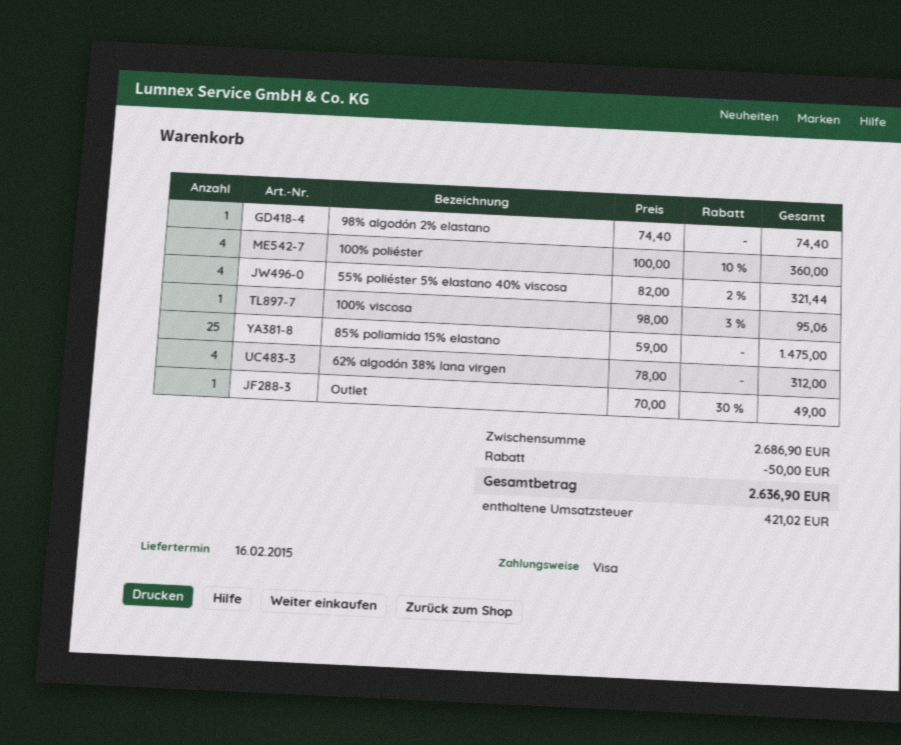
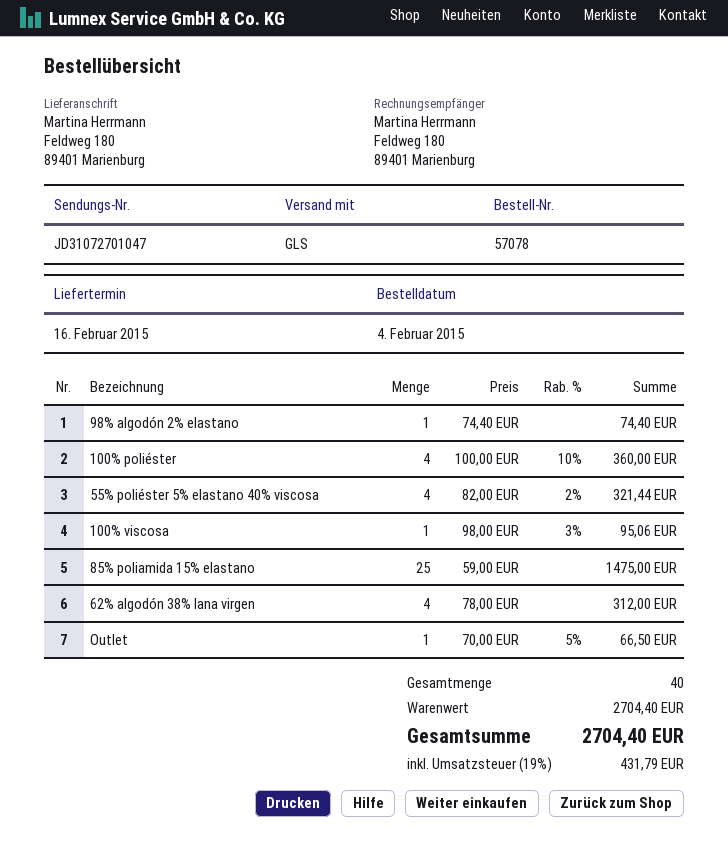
Outlet: 1 x 70.00 - 30% = 49.00 -> 1 x 70.00 - 5% = 66.50
subtotal: 2686.90 -> 2704.40
discount: 50.00 -> none
tax: 421.02 -> 431.79
total: 2636.90 -> 2704.40

